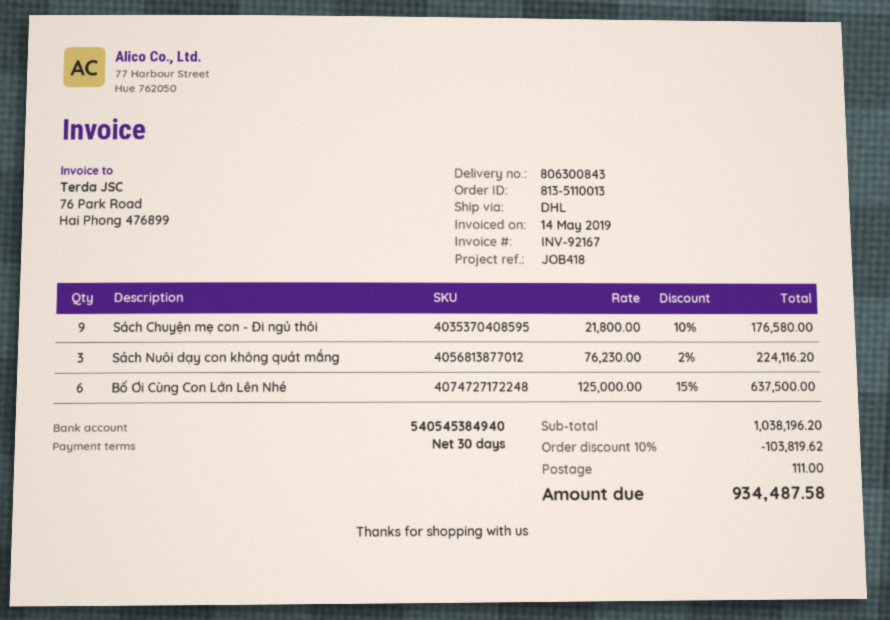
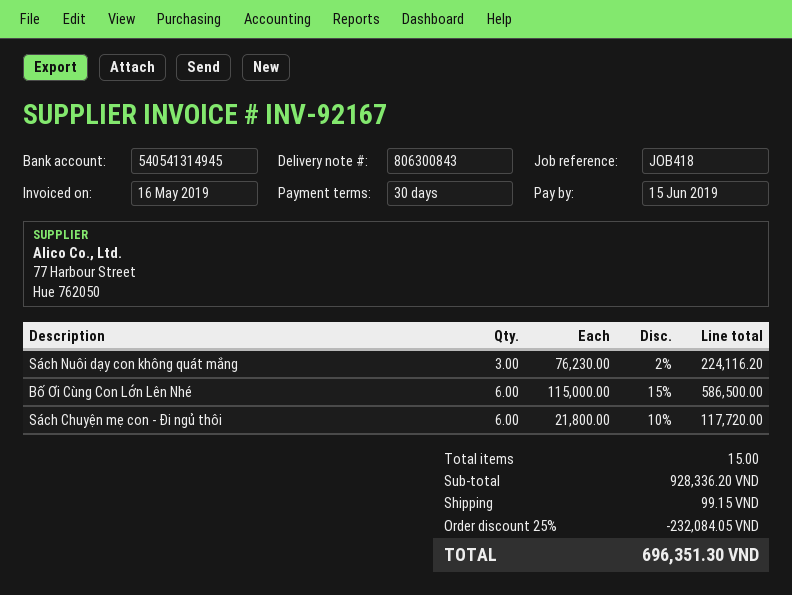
invoice date: 2019-05-14 -> 2019-05-16
bank account: 540545384940 -> 540541314945
Sách Chuyện mẹ con - Đi ngủ thôi: 9 x 21800.00 - 10% = 176580.00 -> 6 x 21800.00 - 10% = 117720.00
Bố Ơi Cùng Con Lớn Lên Nhé: 6 x 125000.00 - 15% = 637500.00 -> 6 x 115000.00 - 15% = 586500.00
subtotal: 1038196.20 -> 928336.20
discount: 10% = 103819.62 -> 25% = 232084.05
shipping: 111.00 -> 99.15
total: 934487.58 -> 696351.30

